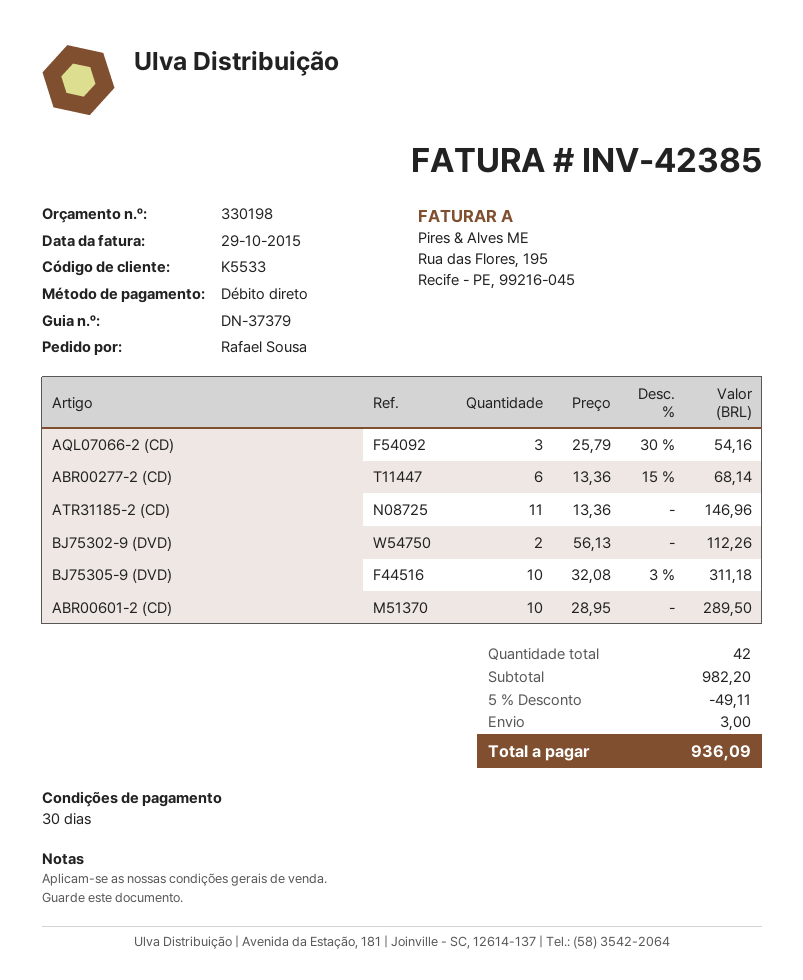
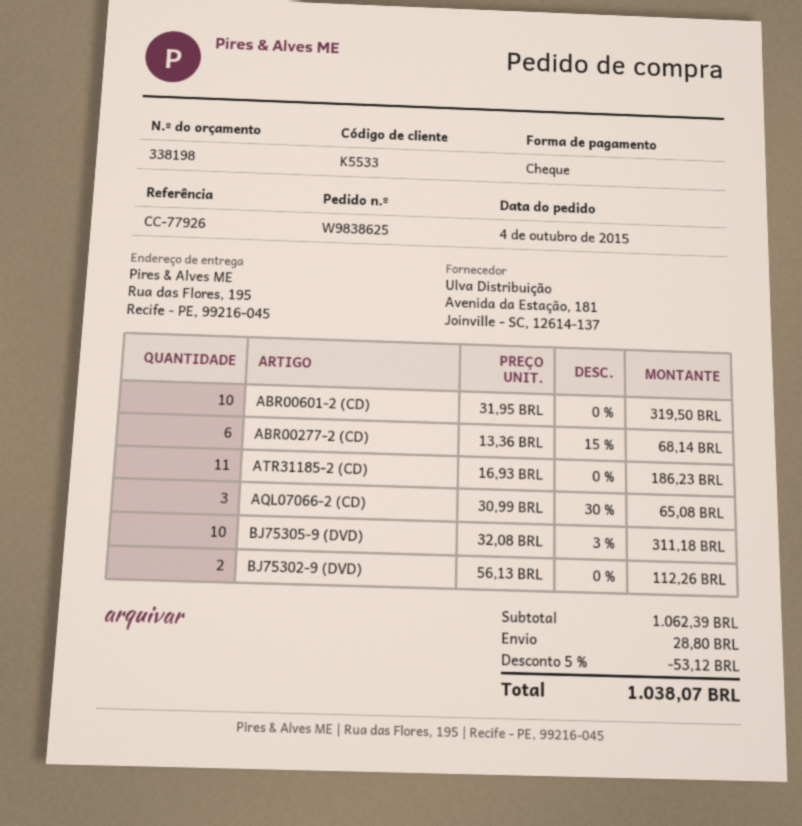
quote number: 330198 -> 338198
payment method: direct debit -> cheque
AQL07066-2 (CD): 3 x 25.79 - 30% = 54.16 -> 3 x 30.99 - 30% = 65.08
ATR31185-2 (CD): 11 x 13.36 = 146.96 -> 11 x 16.93 = 186.23
ABR00601-2 (CD): 10 x 28.95 = 289.50 -> 10 x 31.95 = 319.50
subtotal: 982.20 -> 1062.39
discount: 5% = 49.11 -> 5% = 53.12
shipping: 3.00 -> 28.80
total: 936.09 -> 1038.07

